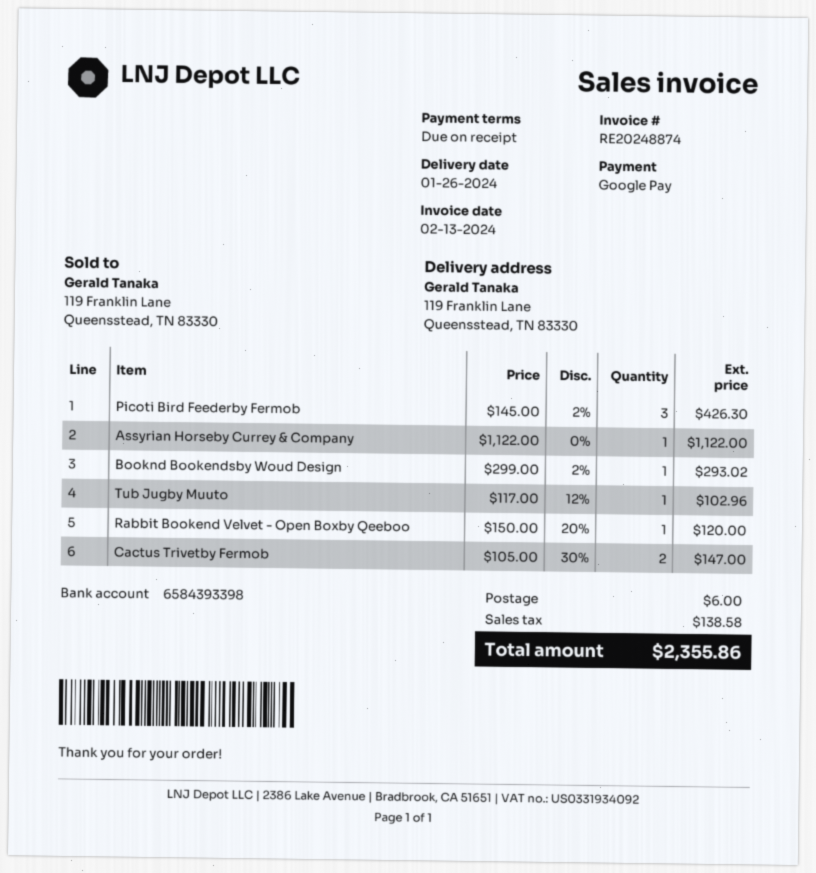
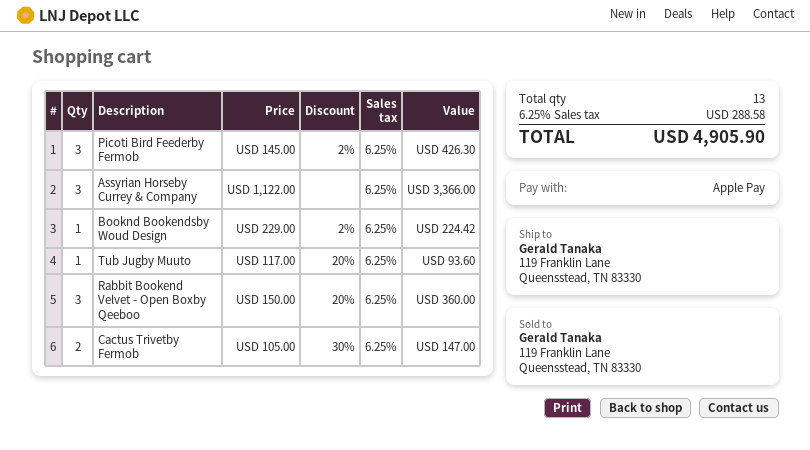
payment method: Google Pay -> Apple Pay
Assyrian Horseby Currey & Company: 1 x 1122.00 = 1122.00 -> 3 x 1122.00 = 3366.00
Booknd Bookendsby Woud Design: 1 x 299.00 - 2% = 293.02 -> 1 x 229.00 - 2% = 224.42
Tub Jugby Muuto: 1 x 117.00 - 12% = 102.96 -> 1 x 117.00 - 20% = 93.60
Rabbit Bookend Velvet - Open Boxby Qeeboo: 1 x 150.00 - 20% = 120.00 -> 3 x 150.00 - 20% = 360.00
shipping: 6.00 -> none
tax: 138.58 -> 288.58
total: 2355.86 -> 4905.90

